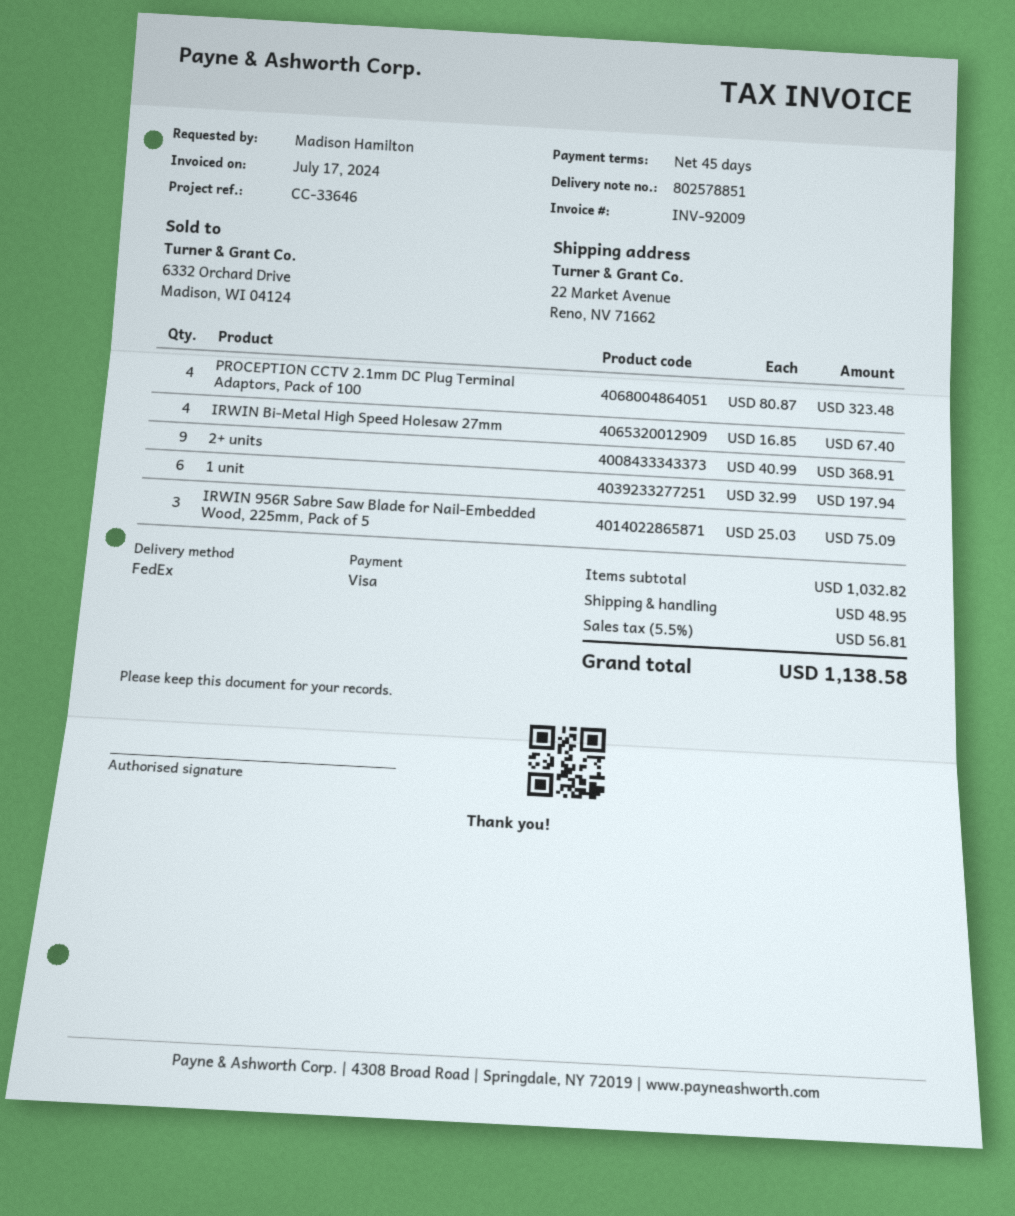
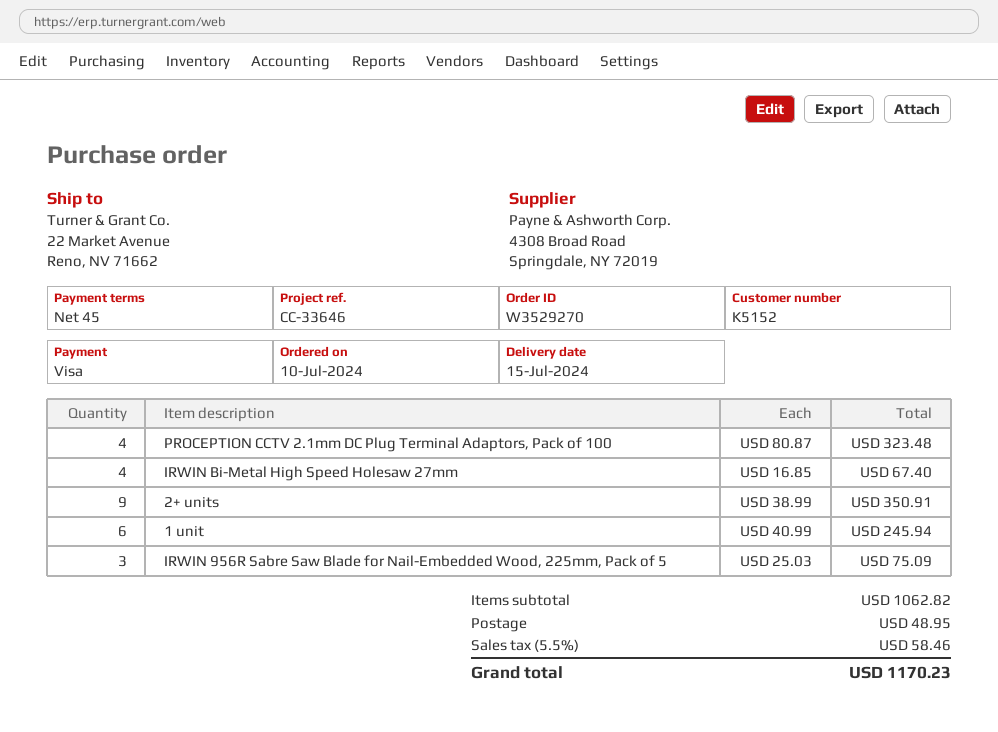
2+ units: 9 x 40.99 = 368.91 -> 9 x 38.99 = 350.91
1 unit: 6 x 32.99 = 197.94 -> 6 x 40.99 = 245.94
subtotal: 1032.82 -> 1062.82
tax: 5.5% = 56.81 -> 5.5% = 58.46
total: 1138.58 -> 1170.23

